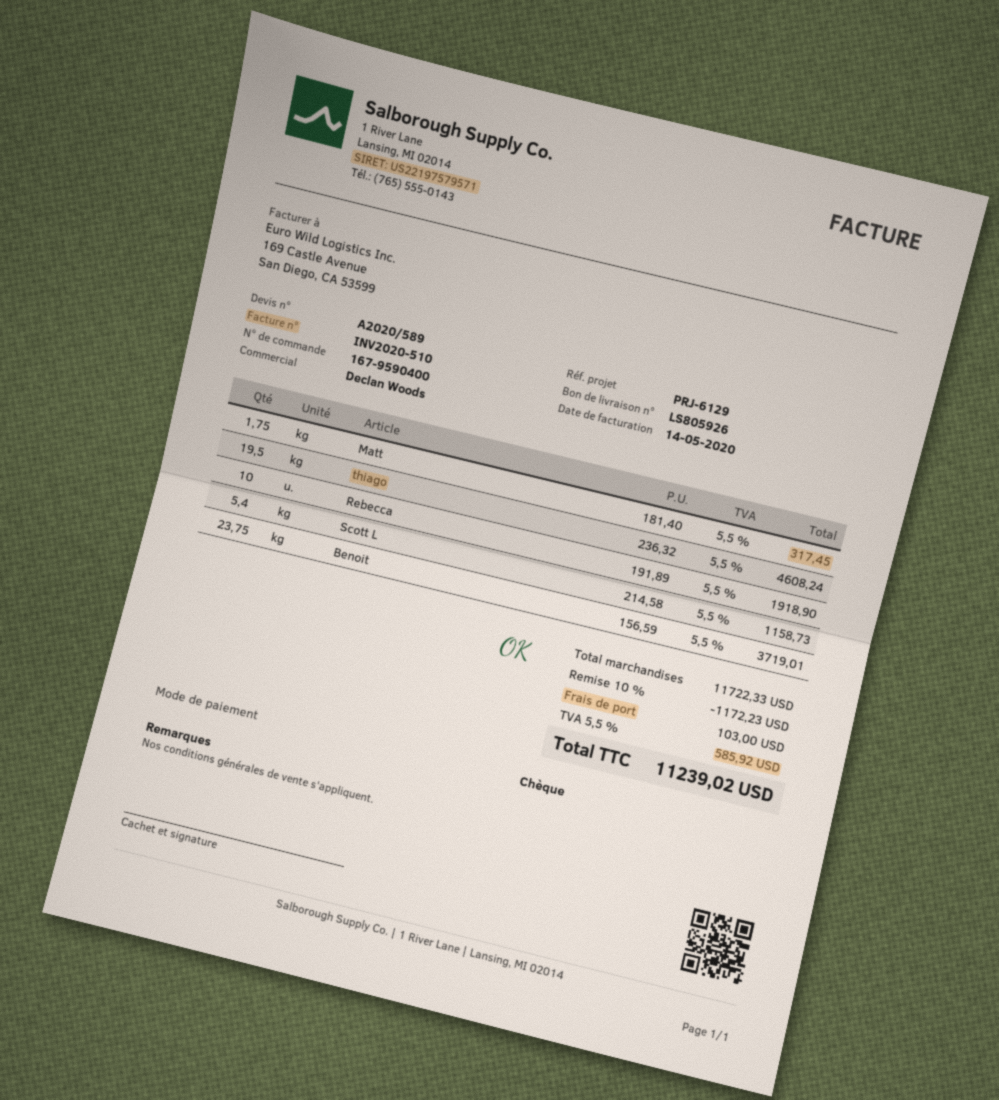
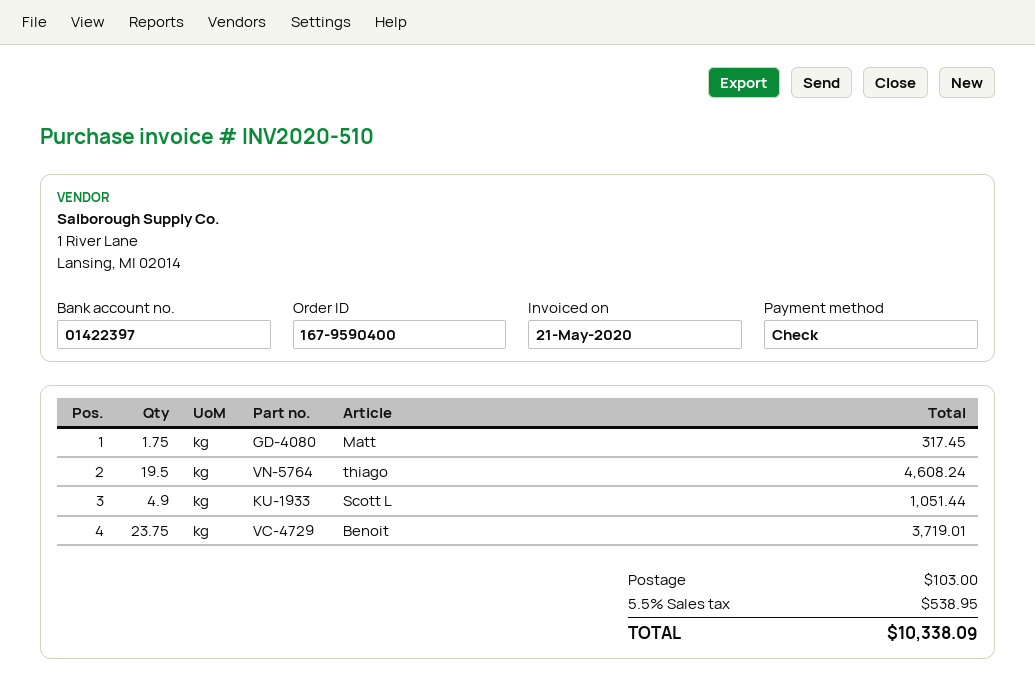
invoice date: 2020-05-14 -> 2020-05-21
Rebecca: 10 for 1918.90 -> none
Scott L: 5.4 for 1158.73 -> 4.9 for 1051.44
discount: 10% = 1172.23 -> none
tax: 5.5% = 585.92 -> 5.5% = 538.95
total: 11239.02 -> 10338.09

